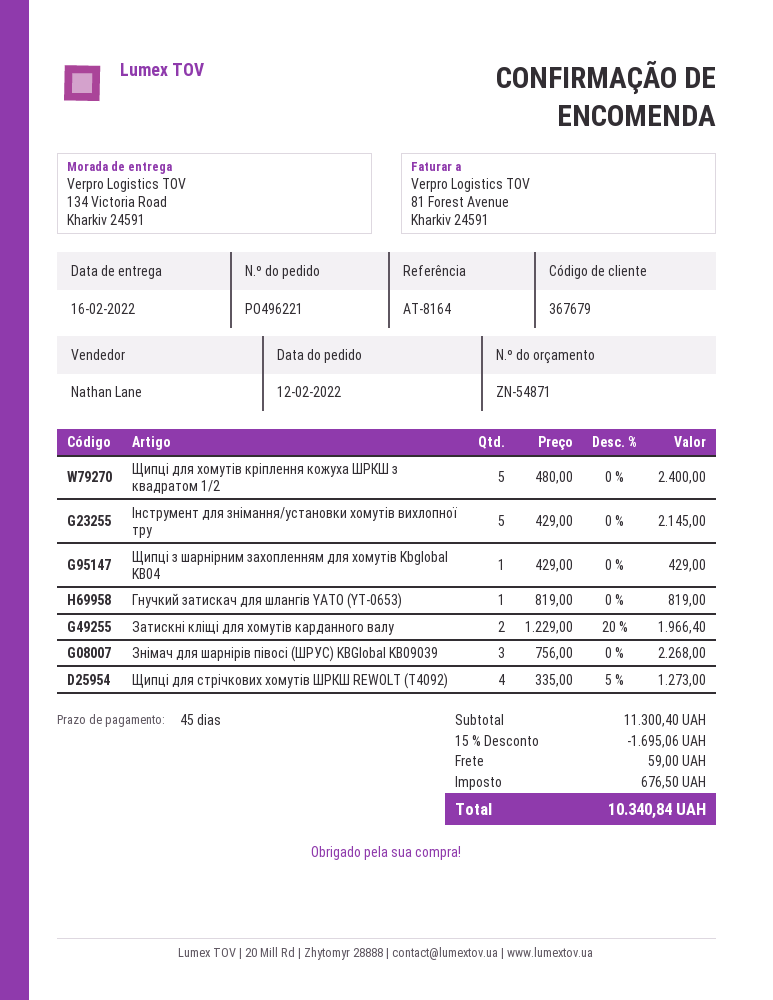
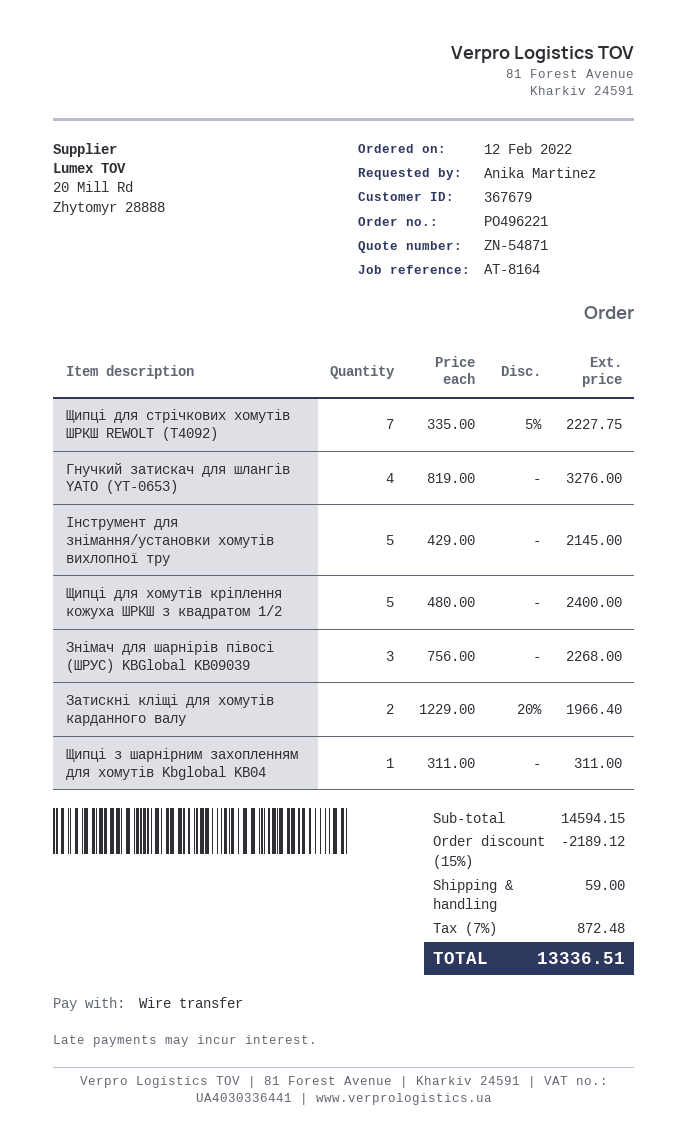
Щипці з шарнірним захопленням для хомутів Kbglobal KB04: 1 x 429.00 = 429.00 -> 1 x 311.00 = 311.00
Гнучкий затискач для шлангів YATO (YT-0653): 1 x 819.00 = 819.00 -> 4 x 819.00 = 3276.00
Щипці для стрічкових хомутів ШРКШ REWOLT (T4092): 4 x 335.00 - 5% = 1273.00 -> 7 x 335.00 - 5% = 2227.75
subtotal: 11300.40 -> 14594.15
discount: 15% = 1695.06 -> 15% = 2189.12
tax: 676.50 -> 872.48
total: 10340.84 -> 13336.51

